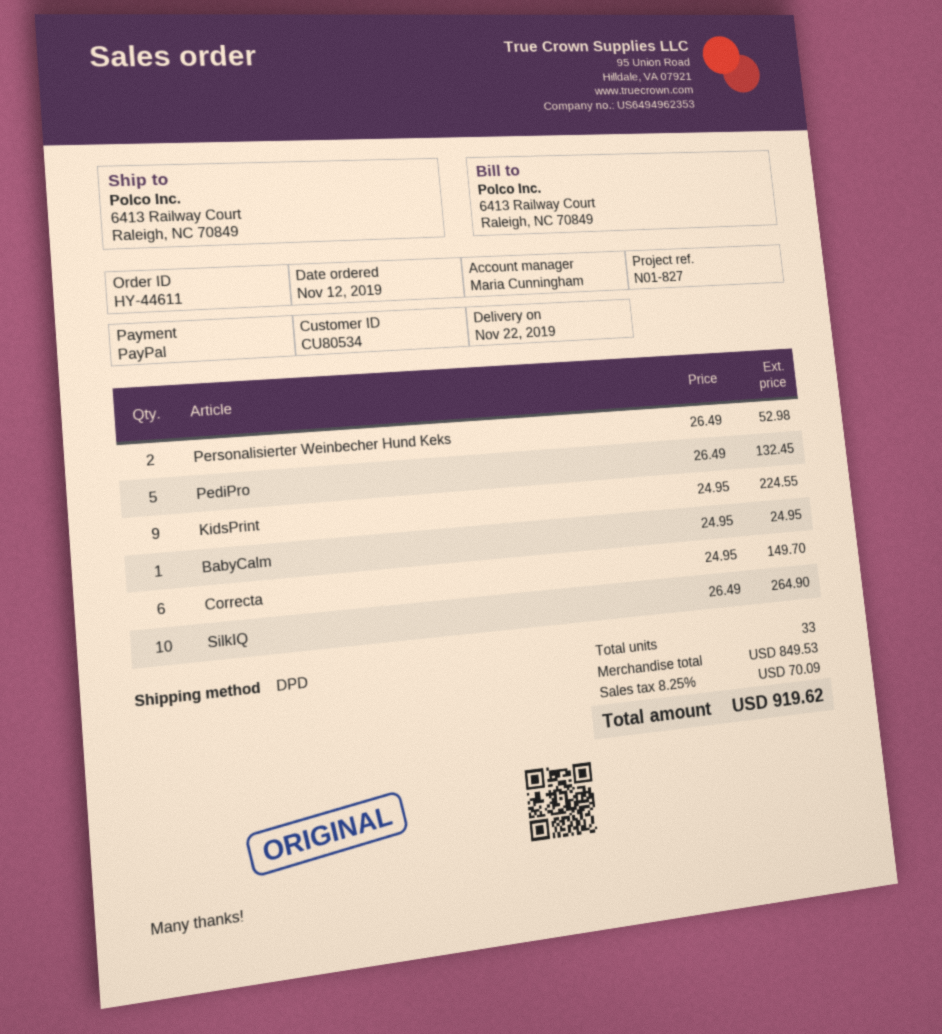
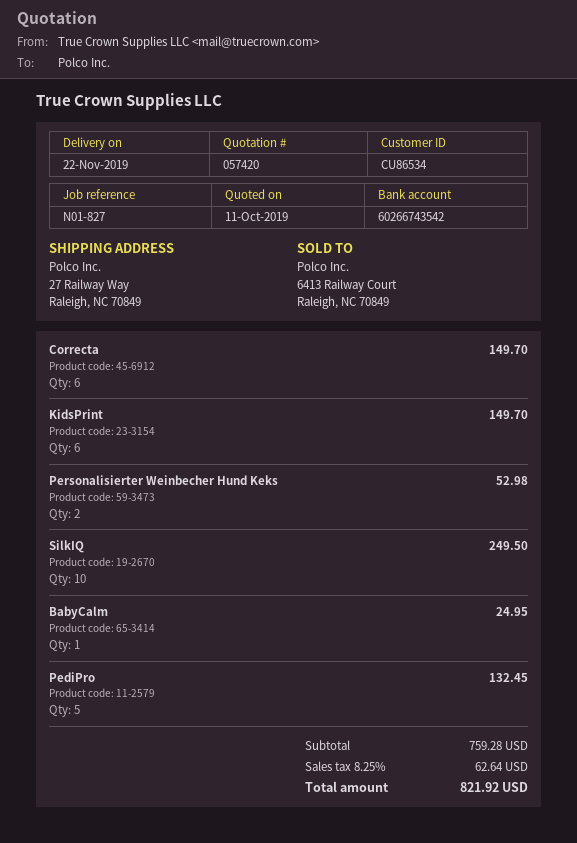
customer number: CU80534 -> CU86534
ship to: 6413 Railway Court, Raleigh, NC 70849 -> 27 Railway Way, Raleigh, NC 70849
KidsPrint: 9 for 224.55 -> 6 for 149.70
SilkIQ: 10 for 264.90 -> 10 for 249.50
subtotal: 849.53 -> 759.28
tax: 8.25% = 70.09 -> 8.25% = 62.64
total: 919.62 -> 821.92

